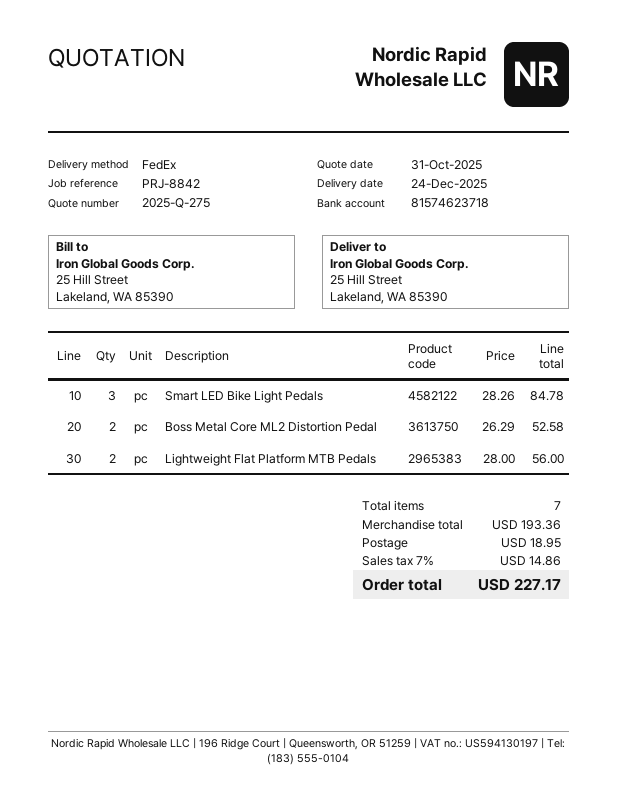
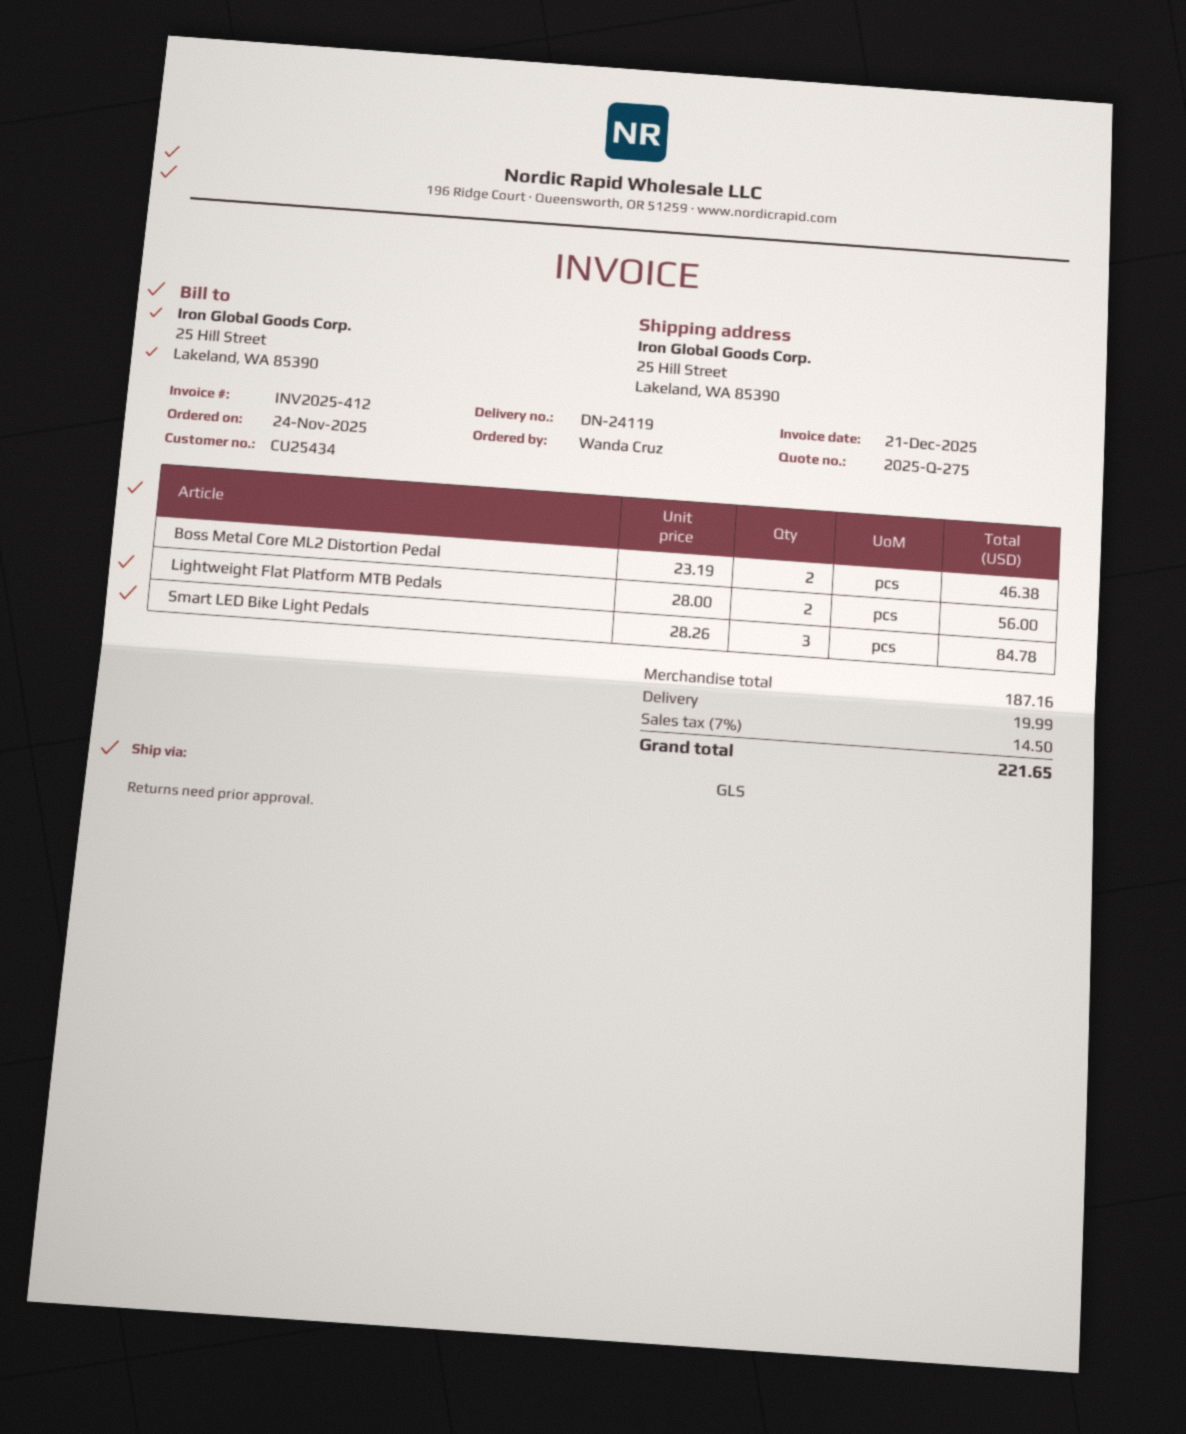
shipping method: FedEx -> GLS
Boss Metal Core ML2 Distortion Pedal: 2 x 26.29 = 52.58 -> 2 x 23.19 = 46.38
subtotal: 193.36 -> 187.16
shipping: 18.95 -> 19.99
tax: 7% = 14.86 -> 7% = 14.50
total: 227.17 -> 221.65

